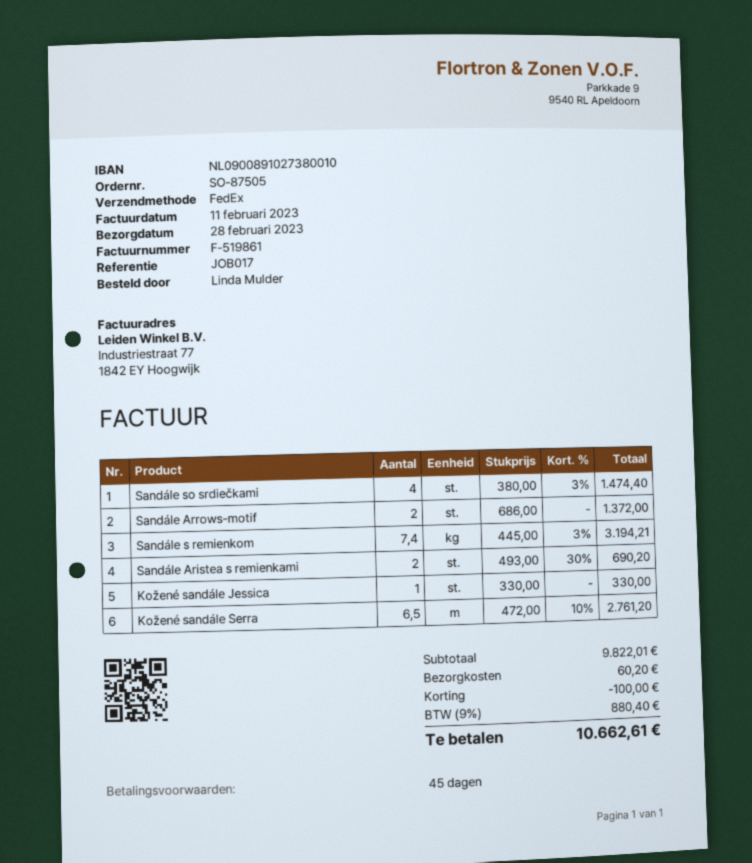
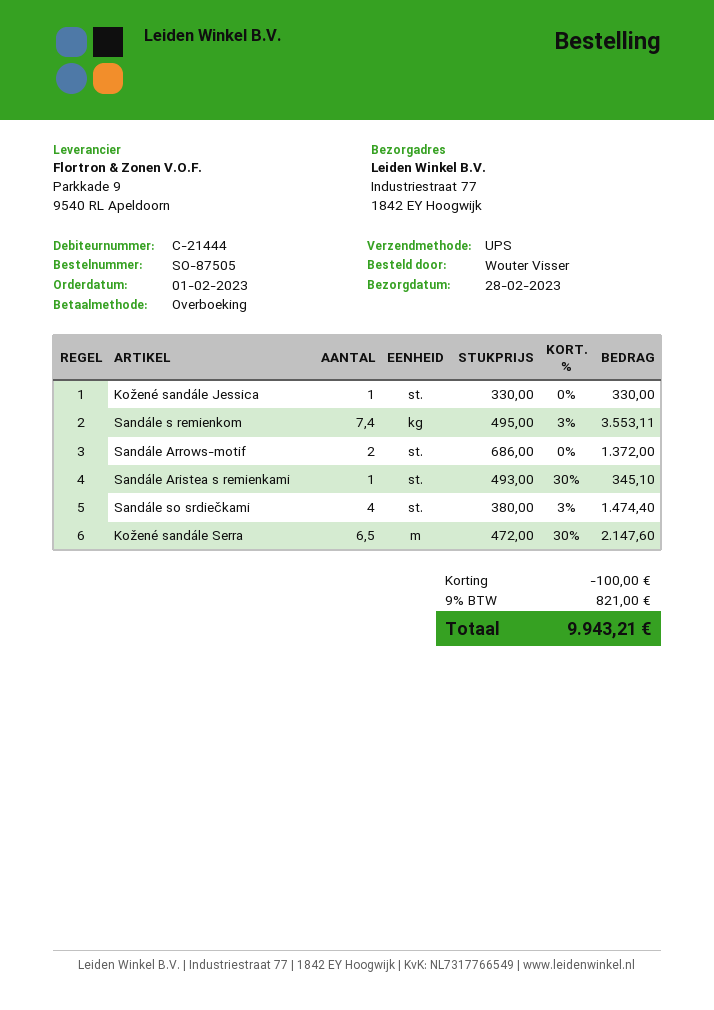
ordered by: Linda Mulder -> Wouter Visser
shipping method: FedEx -> UPS
Sandále s remienkom: 7.4 x 445.00 - 3% = 3194.21 -> 7.4 x 495.00 - 3% = 3553.11
Sandále Aristea s remienkami: 2 x 493.00 - 30% = 690.20 -> 1 x 493.00 - 30% = 345.10
Kožené sandále Serra: 6.5 x 472.00 - 10% = 2761.20 -> 6.5 x 472.00 - 30% = 2147.60
shipping: 60.20 -> none
tax: 9% = 880.40 -> 9% = 821.00
total: 10662.61 -> 9943.21

